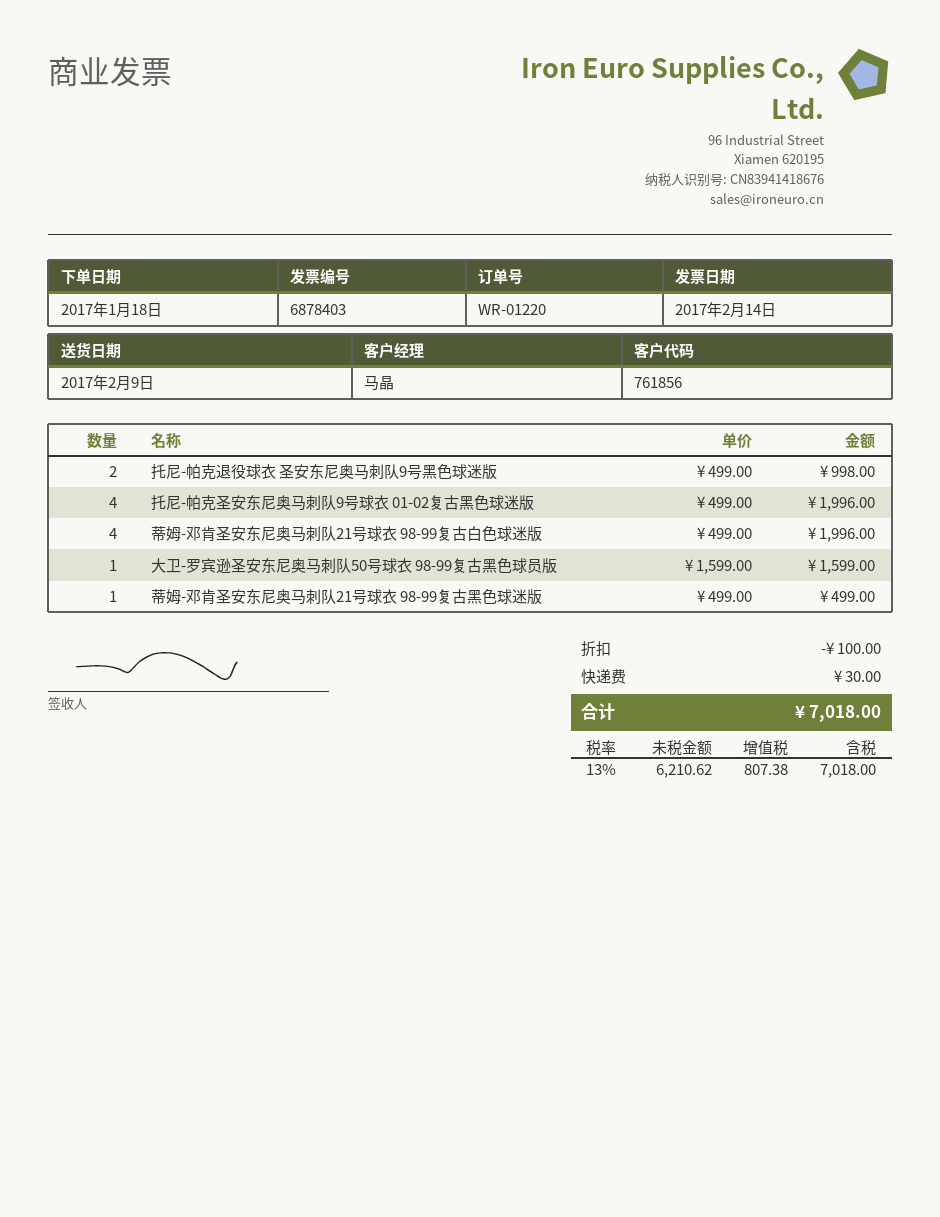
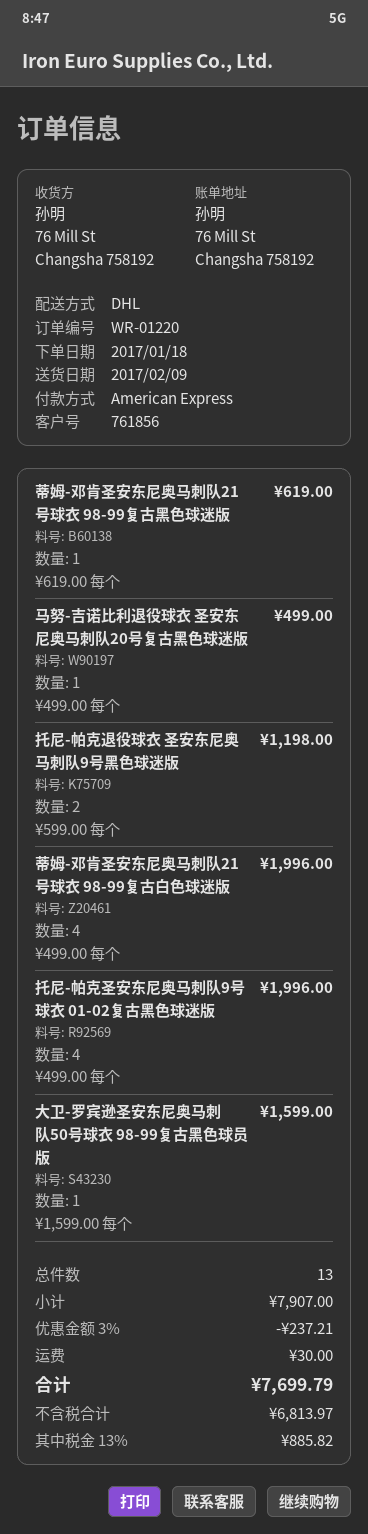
托尼-帕克退役球衣 圣安东尼奥马刺队9号黑色球迷版: 2 x 499.00 = 998.00 -> 2 x 599.00 = 1198.00
蒂姆-邓肯圣安东尼奥马刺队21号球衣 98-99复古黑色球迷版: 1 x 499.00 = 499.00 -> 1 x 619.00 = 619.00
马努-吉诺比利退役球衣 圣安东尼奥马刺队20号复古黑色球迷版: none -> 1 x 499.00 = 499.00
discount: 100.00 -> 237.21
net: 6210.62 -> 6813.97
tax: 13% = 807.38 -> 13% = 885.82
total: 7018.00 -> 7699.79

